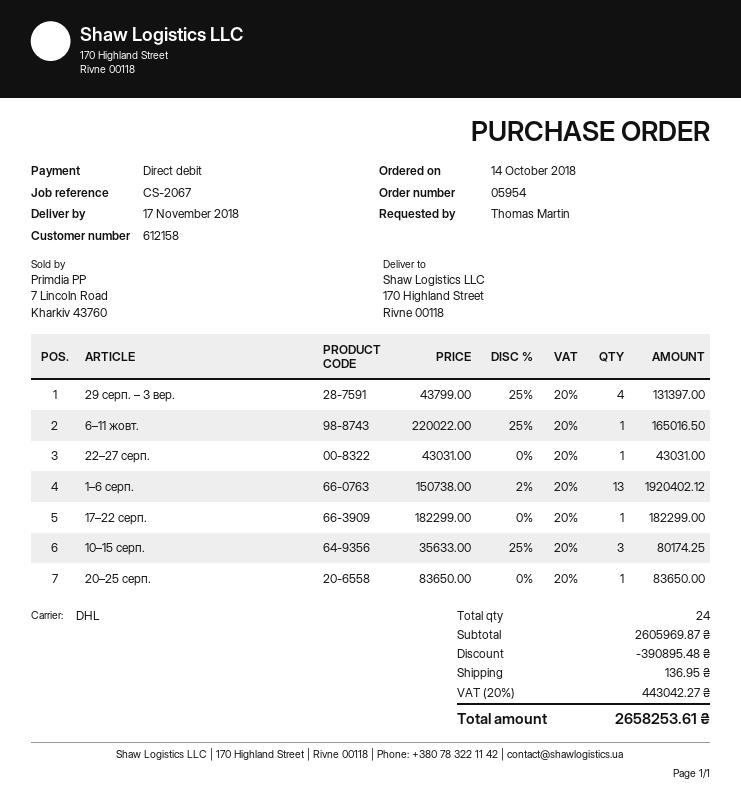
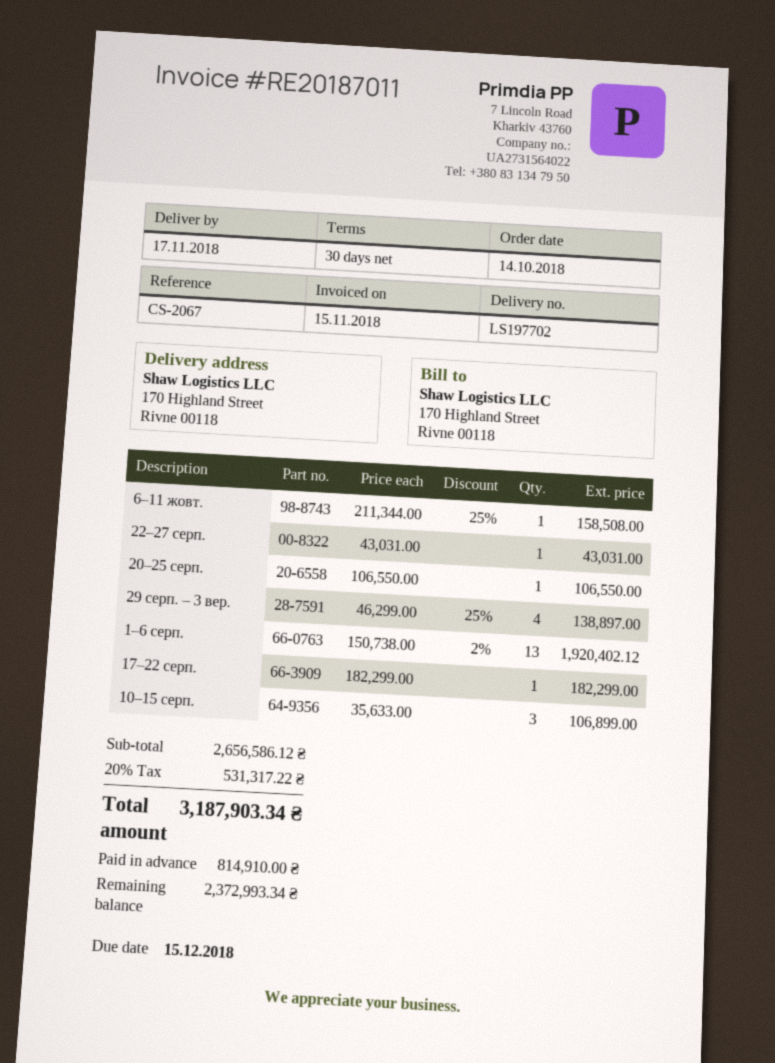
29 серп. – 3 вер.: 4 x 43799.00 - 25% = 131397.00 -> 4 x 46299.00 - 25% = 138897.00
6–11 жовт.: 1 x 220022.00 - 25% = 165016.50 -> 1 x 211344.00 - 25% = 158508.00
10–15 серп.: 3 x 35633.00 - 25% = 80174.25 -> 3 x 35633.00 = 106899.00
20–25 серп.: 1 x 83650.00 = 83650.00 -> 1 x 106550.00 = 106550.00
subtotal: 2605969.87 -> 2656586.12
discount: 390895.48 -> none
shipping: 136.95 -> none
tax: 20% = 443042.27 -> 20% = 531317.22
total: 2658253.61 -> 3187903.34

